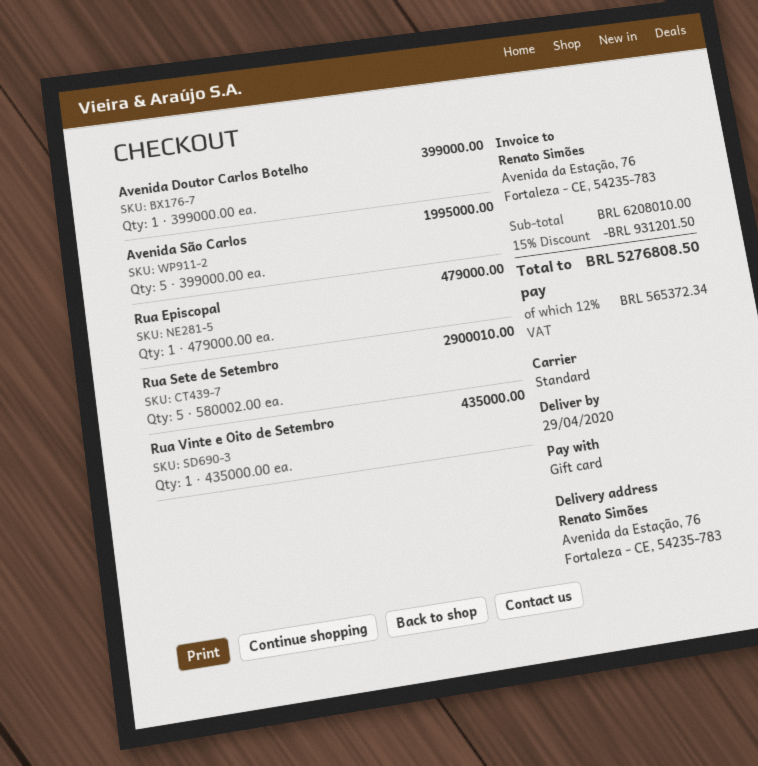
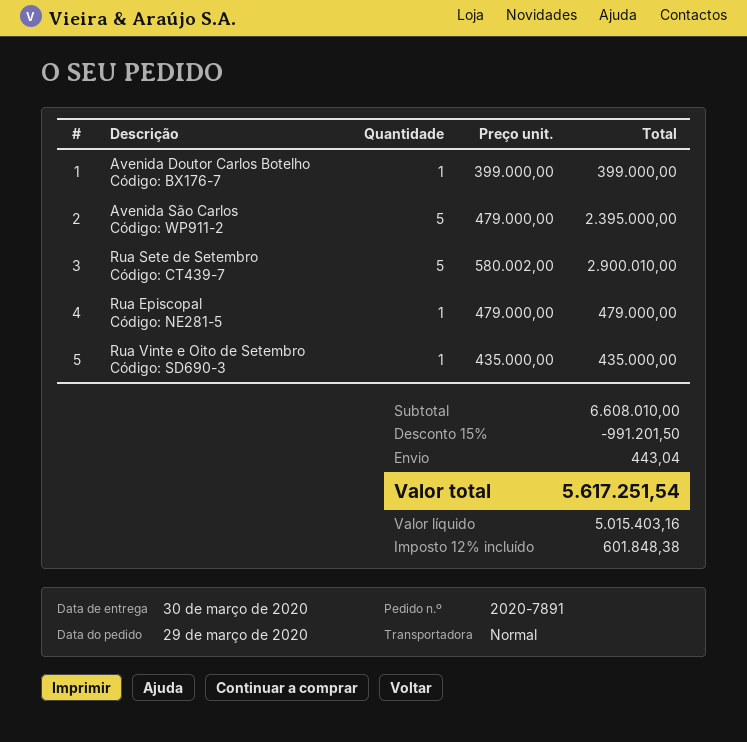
delivery date: 2020-04-29 -> 2020-03-30
Avenida São Carlos: 5 x 399000.00 = 1995000.00 -> 5 x 479000.00 = 2395000.00
subtotal: 6208010.00 -> 6608010.00
discount: 15% = 931201.50 -> 15% = 991201.50
shipping: none -> 443.04
tax: 12% = 565372.34 -> 12% = 601848.38
total: 5276808.50 -> 5617251.54

